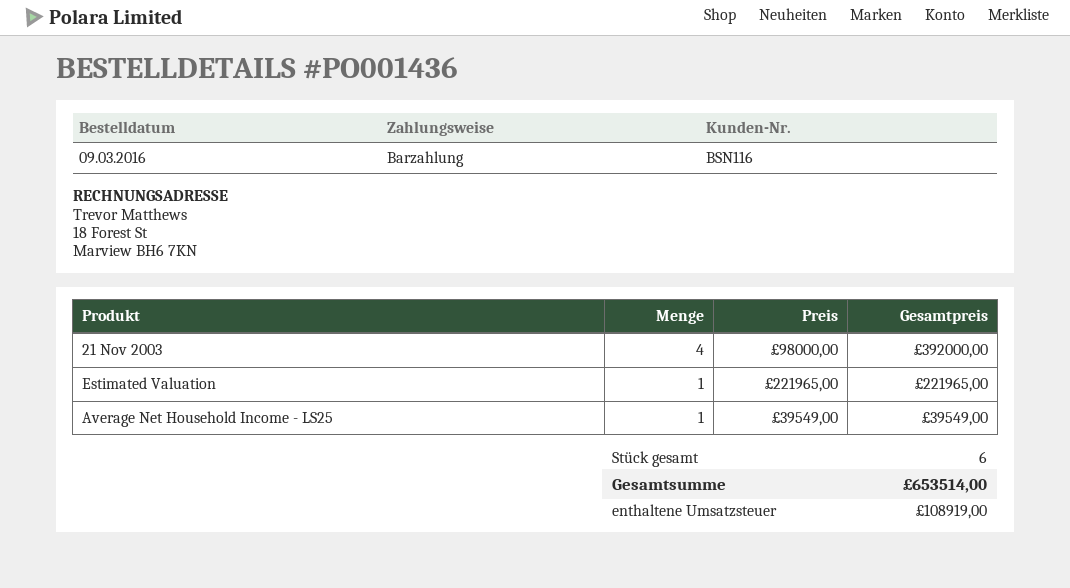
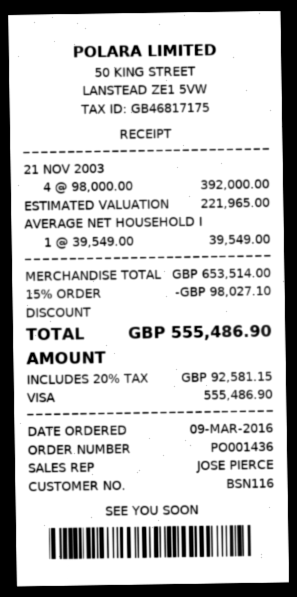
payment method: cash -> Visa
discount: none -> 15% = 98027.10
tax: 108919.00 -> 92581.15
total: 653514.00 -> 555486.90

